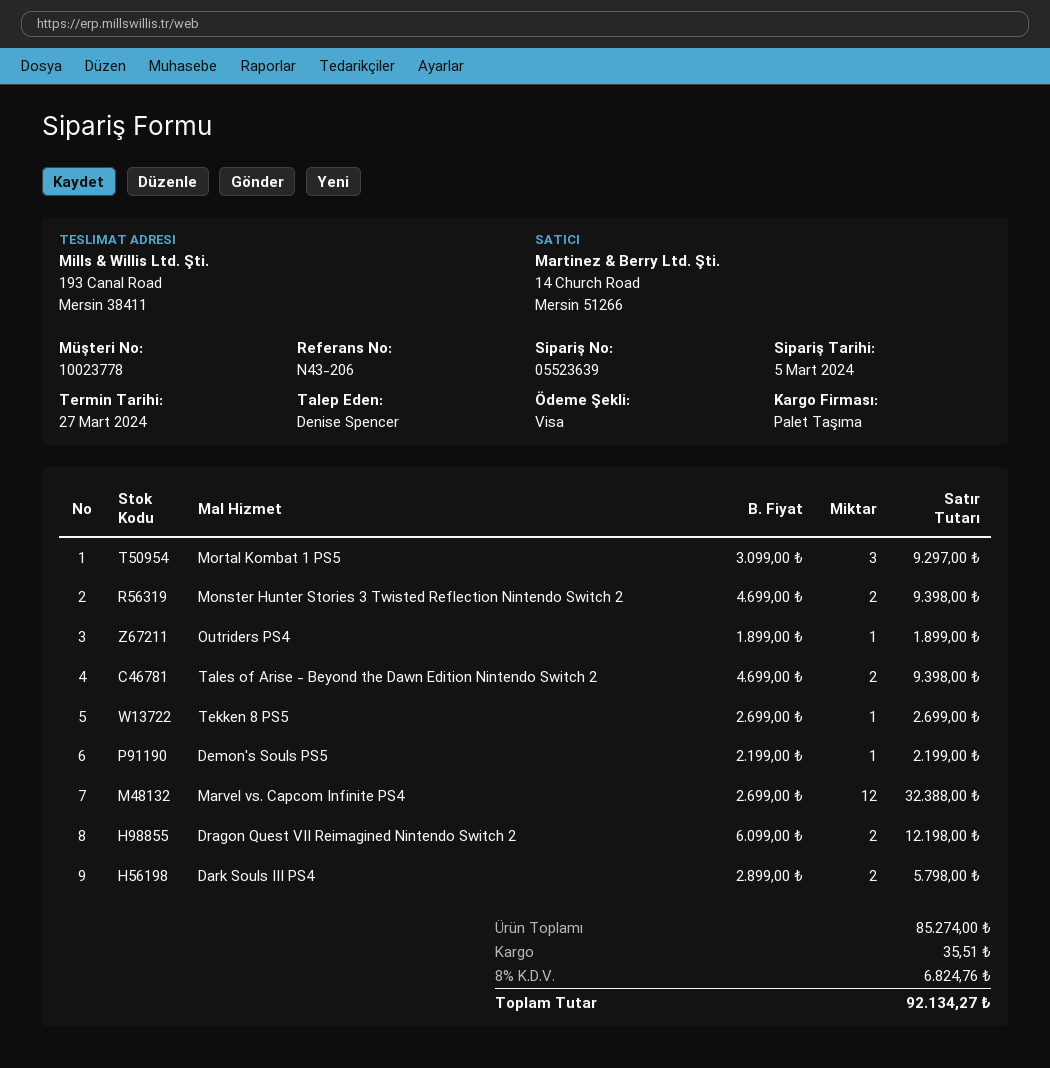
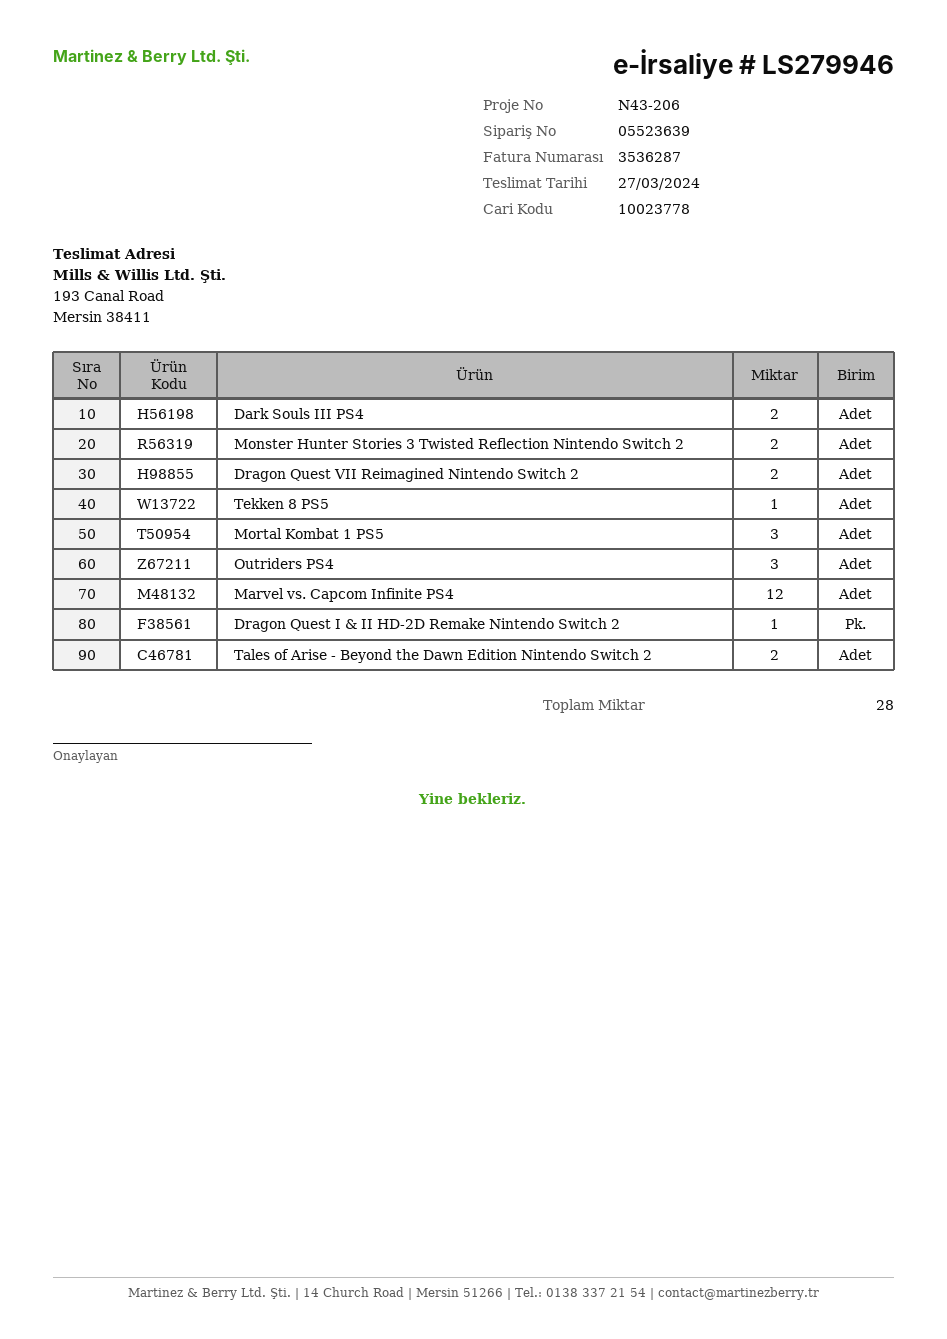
Outriders PS4: 1 -> 3
Demon's Souls PS5: 1 -> none
Dragon Quest I & II HD-2D Remake Nintendo Switch 2: none -> 1

